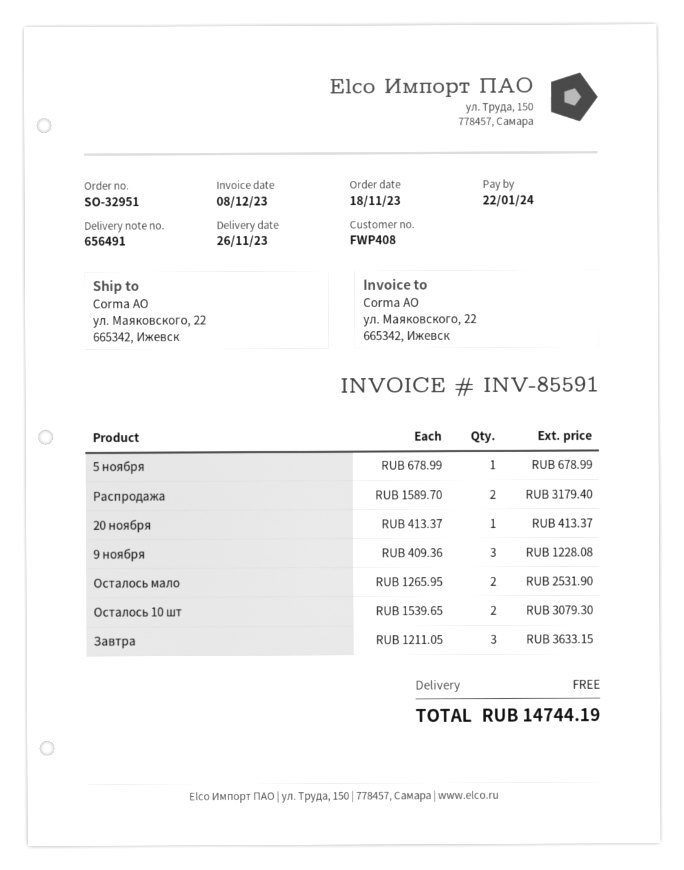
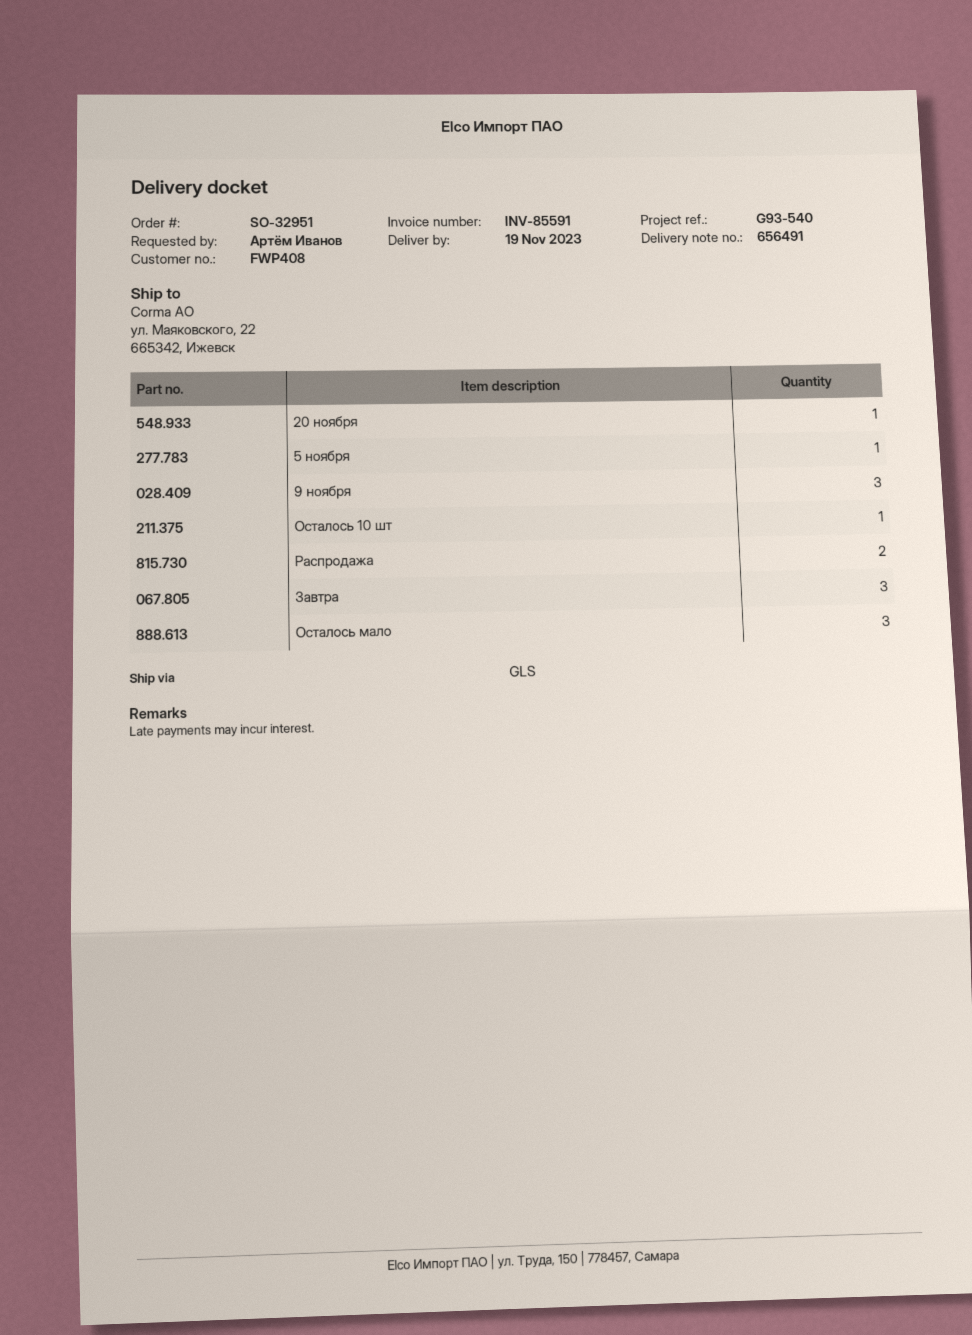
delivery date: 2023-11-26 -> 2023-11-19
Осталось мало: 2 -> 3
Осталось 10 шт: 2 -> 1

